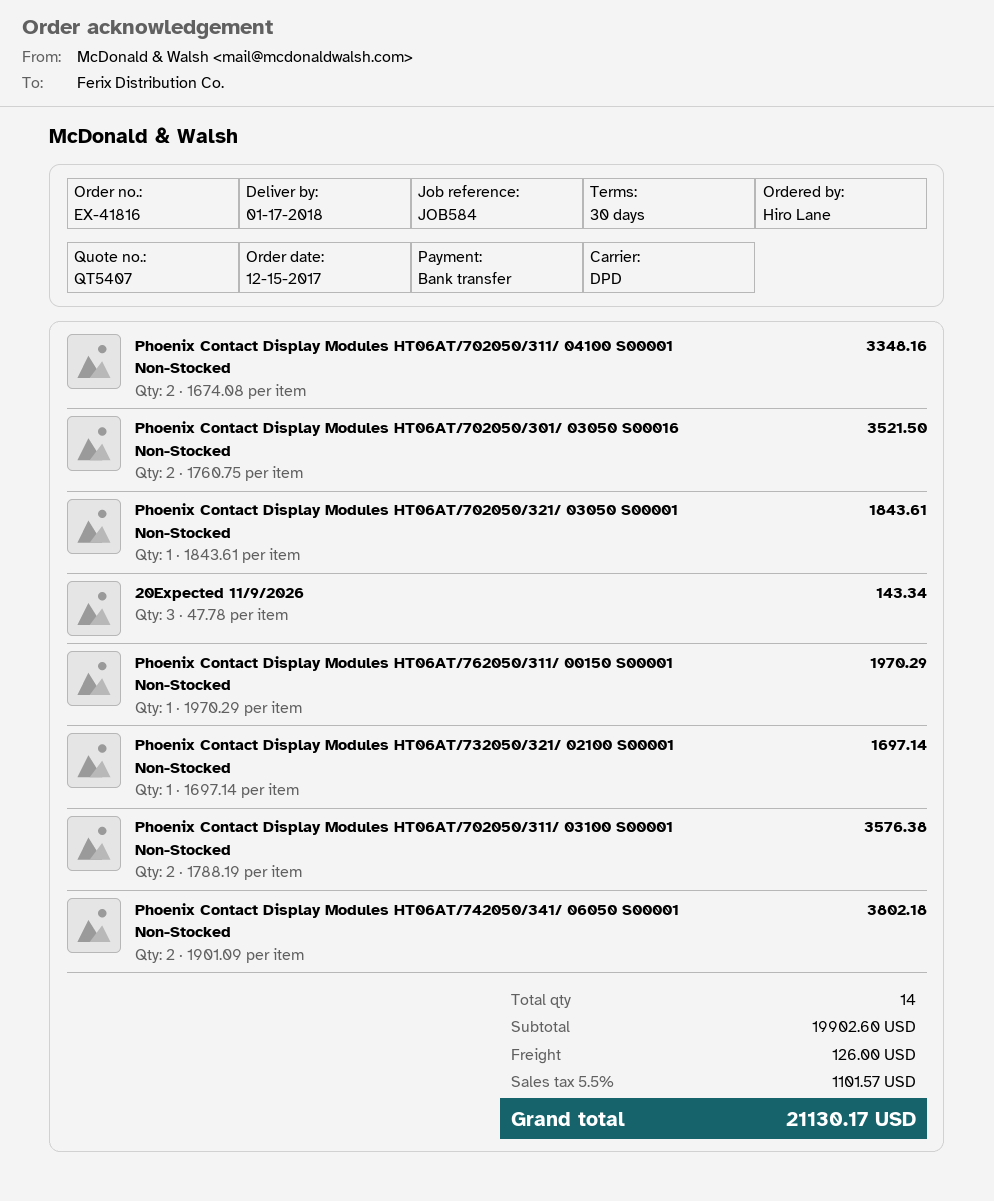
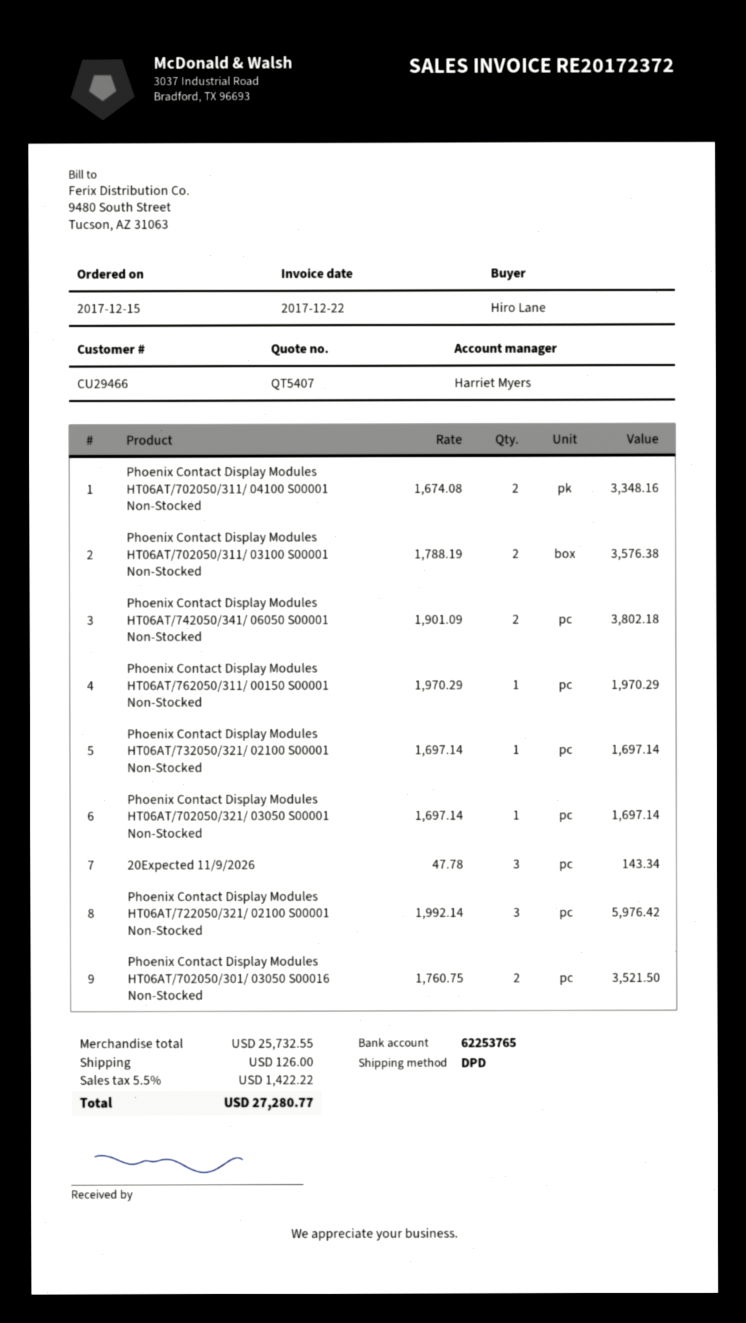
Phoenix Contact Display Modules HT06AT/702050/321/ 03050 S00001 Non-Stocked: 1 x 1843.61 = 1843.61 -> 1 x 1697.14 = 1697.14
Phoenix Contact Display Modules HT06AT/722050/321/ 02100 S00001 Non-Stocked: none -> 3 x 1992.14 = 5976.42
subtotal: 19902.60 -> 25732.55
tax: 5.5% = 1101.57 -> 5.5% = 1422.22
total: 21130.17 -> 27280.77

